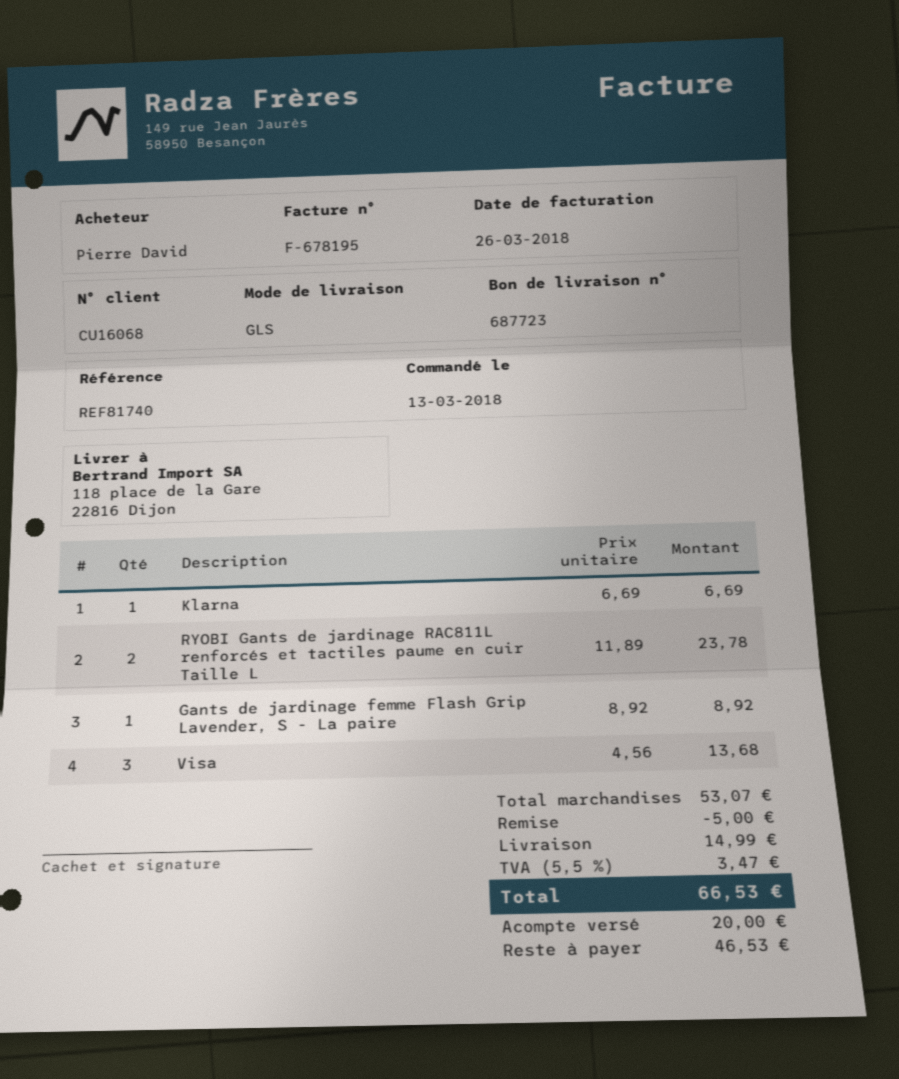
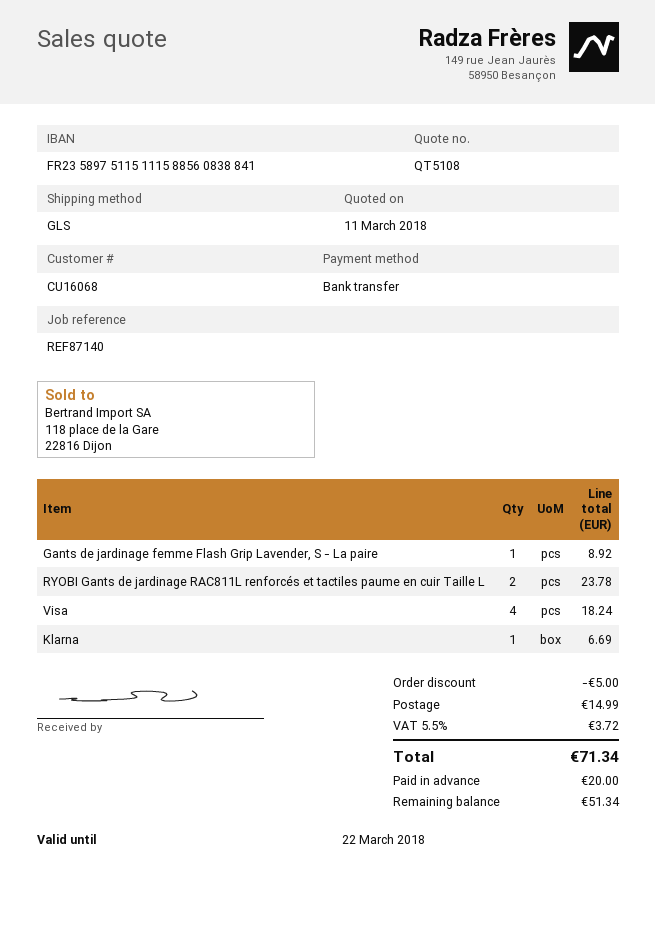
reference: REF81740 -> REF87140
Visa: 3 for 13.68 -> 4 for 18.24
tax: 5.5% = 3.47 -> 5.5% = 3.72
total: 66.53 -> 71.34
balance: 46.53 -> 51.34

